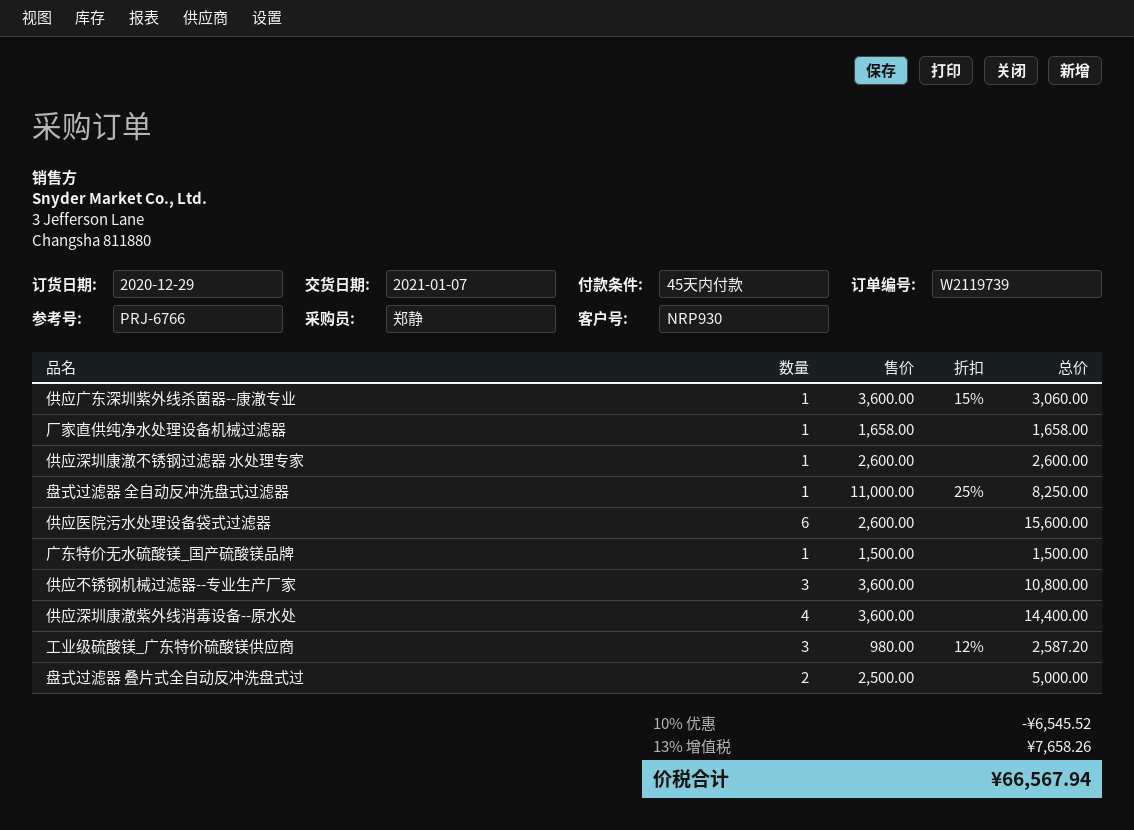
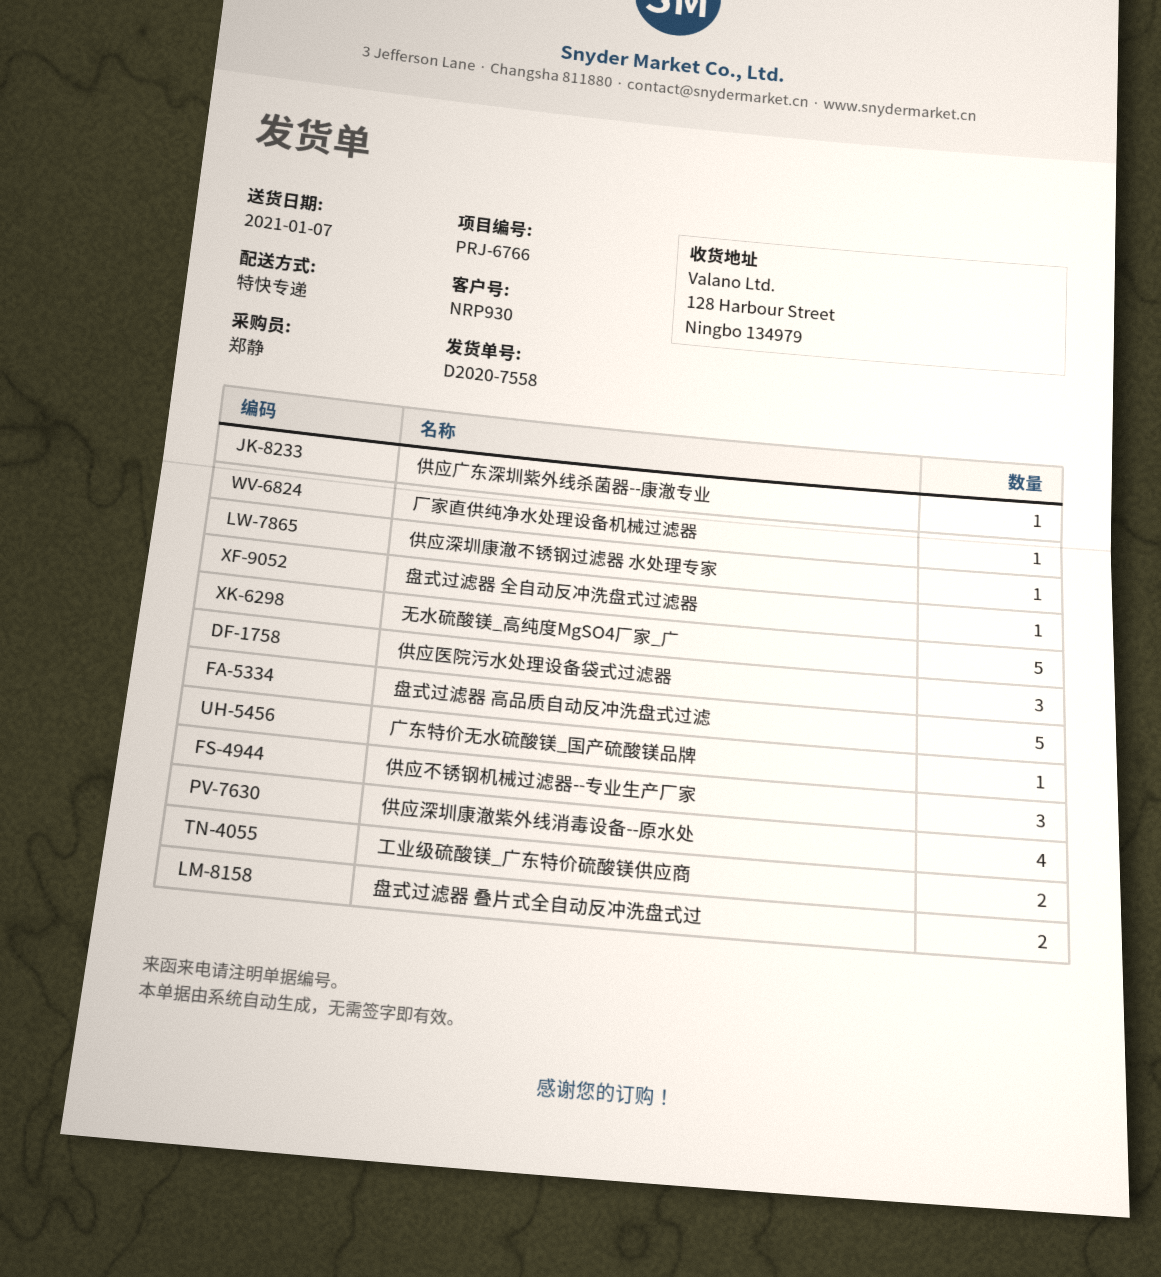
供应医院污水处理设备袋式过滤器: 6 -> 3
工业级硫酸镁_广东特价硫酸镁供应商: 3 -> 2
无水硫酸镁_高纯度MgSO4厂家_广: none -> 5
盘式过滤器 高品质自动反冲洗盘式过滤: none -> 5

